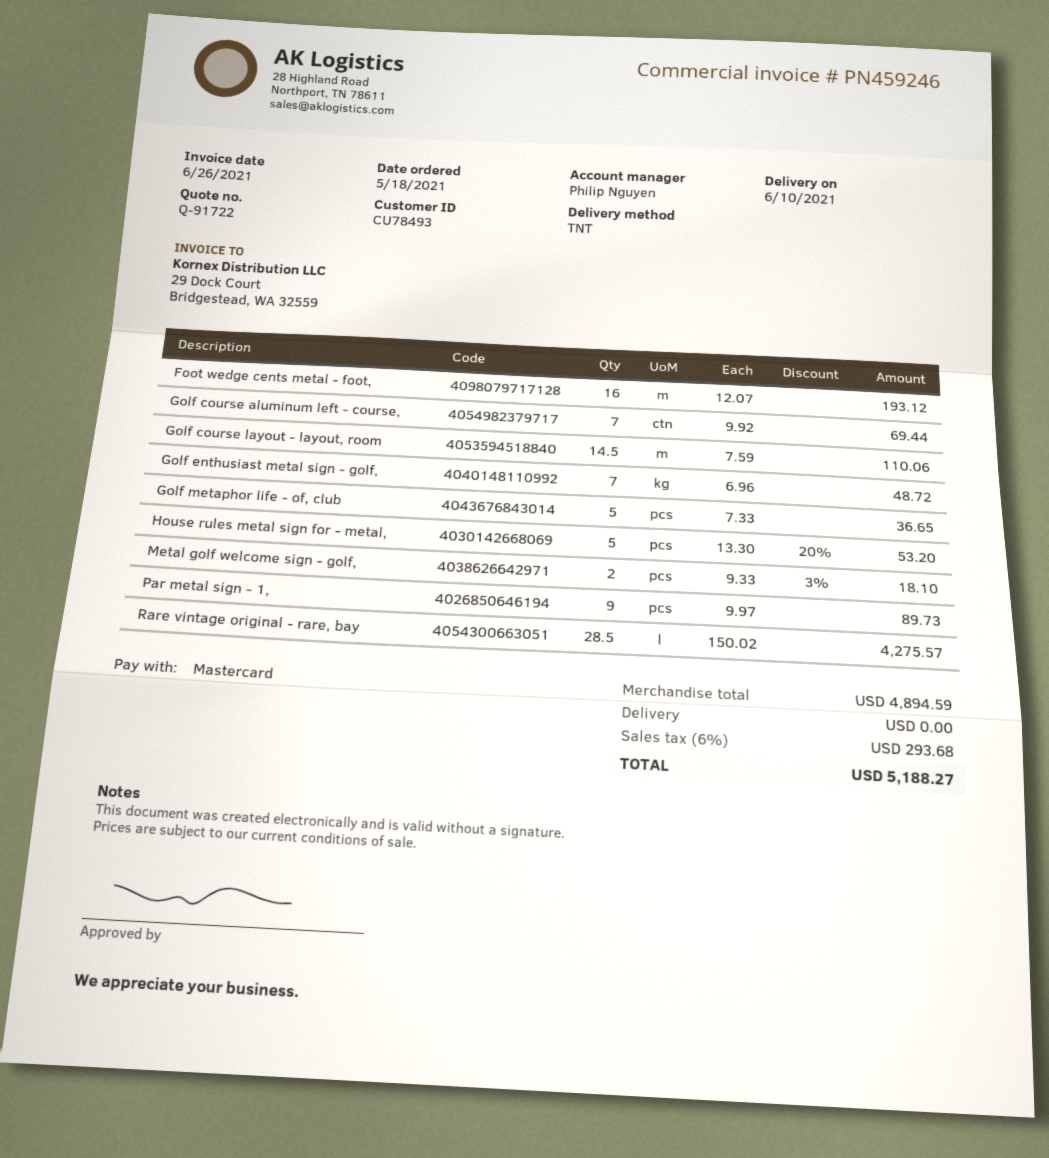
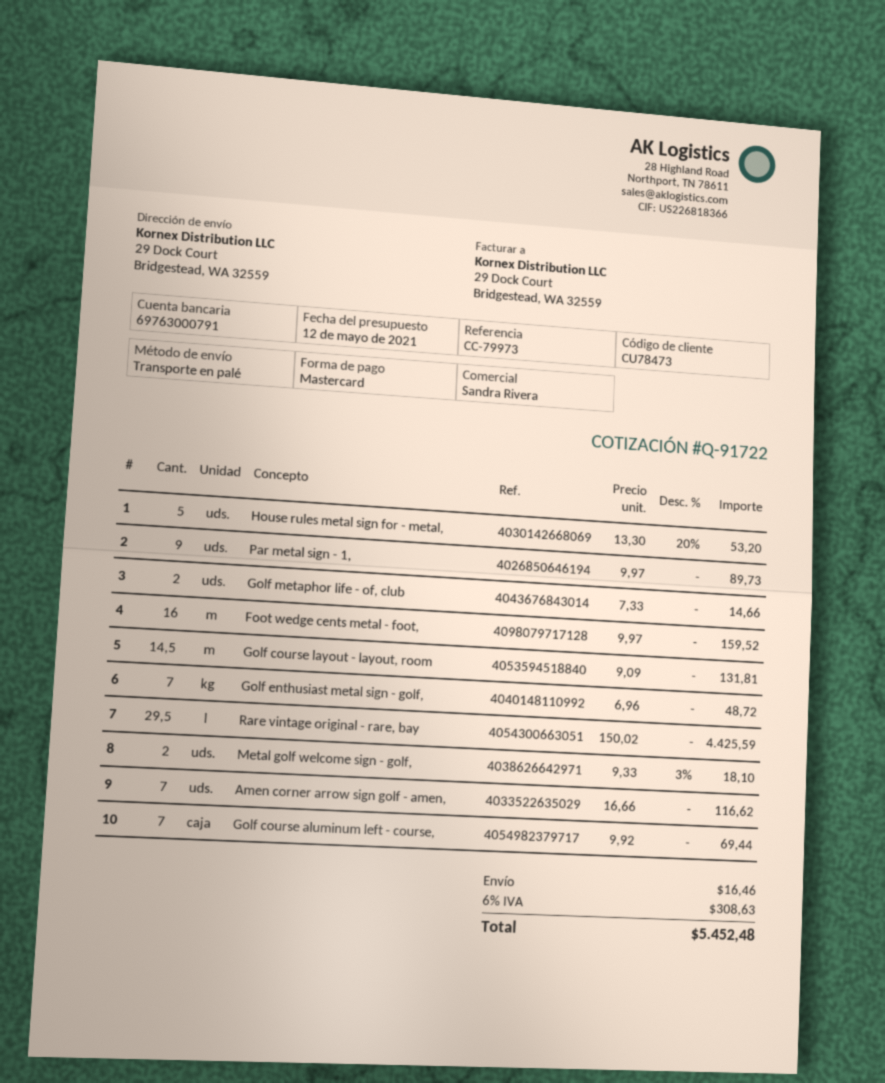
customer number: CU78493 -> CU78473
sales rep: Philip Nguyen -> Sandra Rivera
shipping method: TNT -> pallet freight
Foot wedge cents metal - foot,: 16 x 12.07 = 193.12 -> 16 x 9.97 = 159.52
Golf course layout - layout, room: 14.5 x 7.59 = 110.06 -> 14.5 x 9.09 = 131.81
Golf metaphor life - of, club: 5 x 7.33 = 36.65 -> 2 x 7.33 = 14.66
Rare vintage original - rare, bay: 28.5 x 150.02 = 4275.57 -> 29.5 x 150.02 = 4425.59
Amen corner arrow sign golf - amen,: none -> 7 x 16.66 = 116.62
shipping: 0.00 -> 16.46
tax: 6% = 293.68 -> 6% = 308.63
total: 5188.27 -> 5452.48

